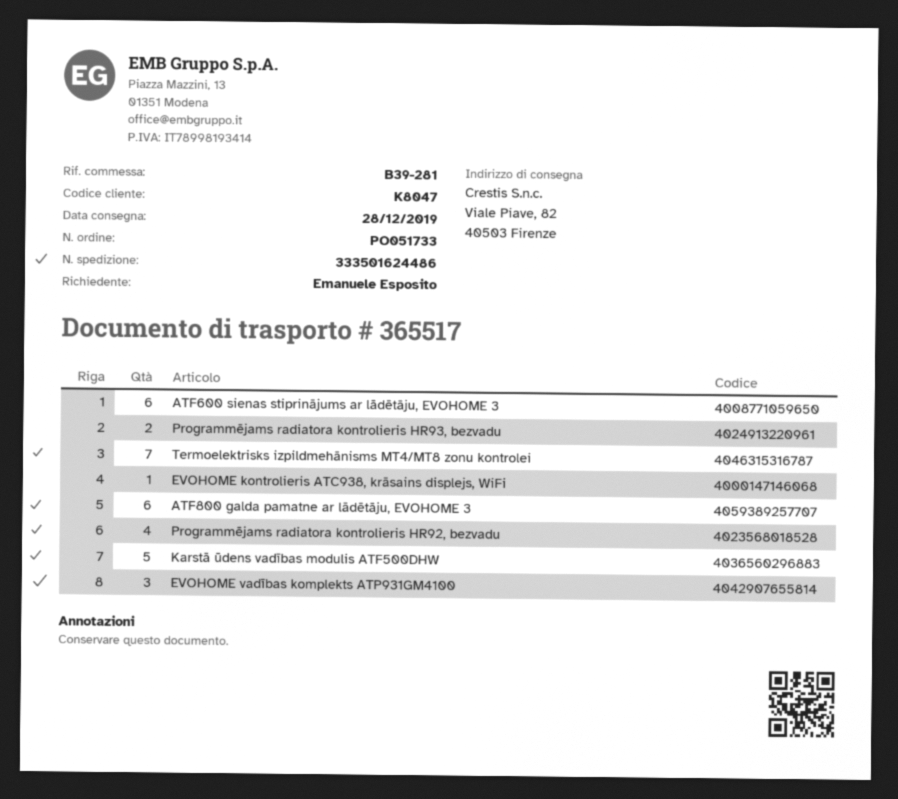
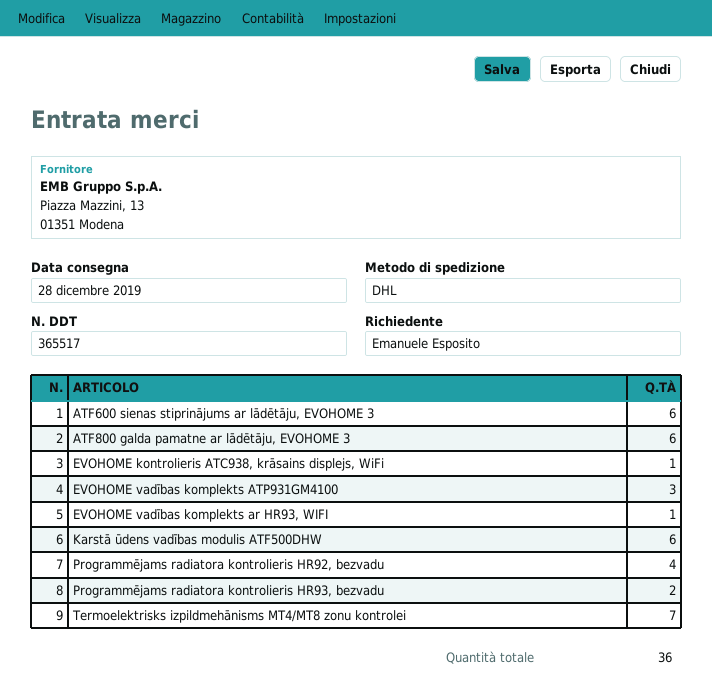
Karstā ūdens vadības modulis ATF500DHW: 5 -> 6
EVOHOME vadības komplekts ar HR93, WIFI: none -> 1

